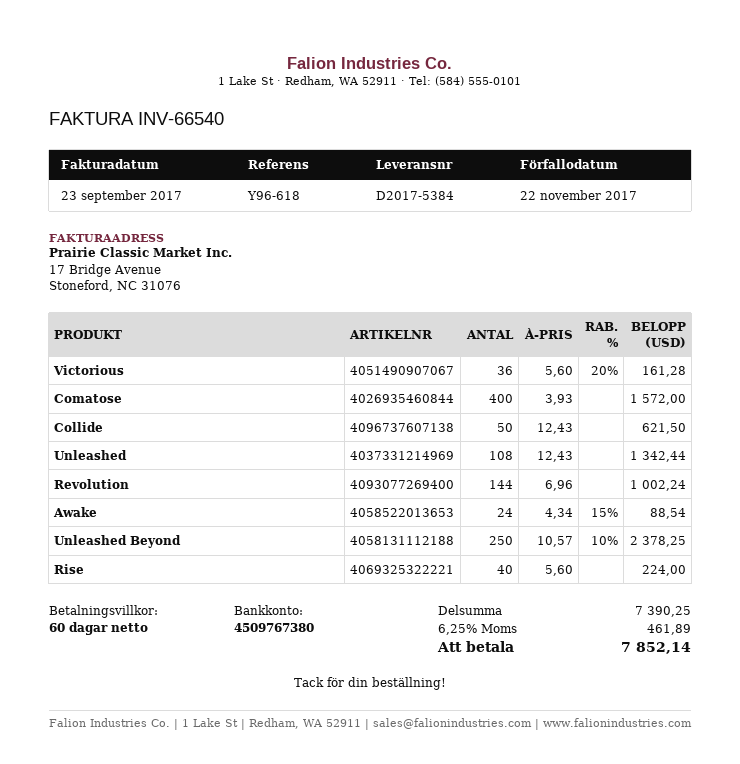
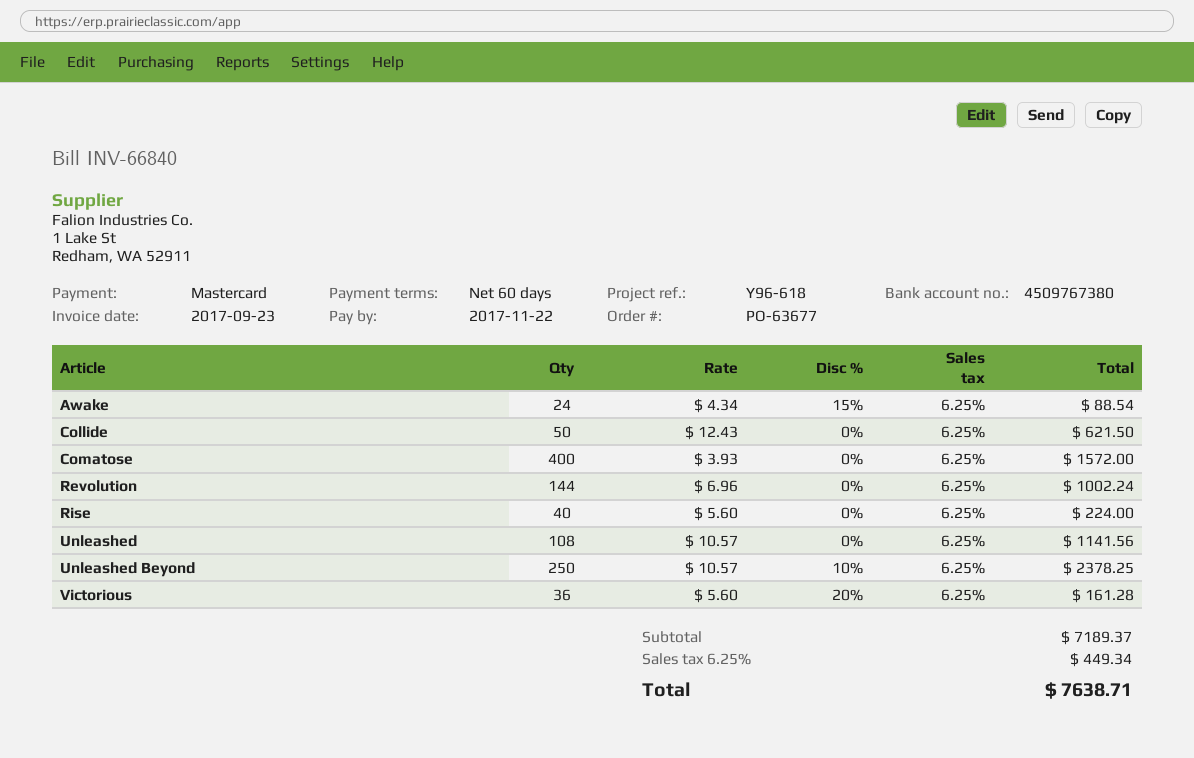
invoice number: INV-66540 -> INV-66840
Unleashed: 108 x 12.43 = 1342.44 -> 108 x 10.57 = 1141.56
subtotal: 7390.25 -> 7189.37
tax: 6.25% = 461.89 -> 6.25% = 449.34
total: 7852.14 -> 7638.71

